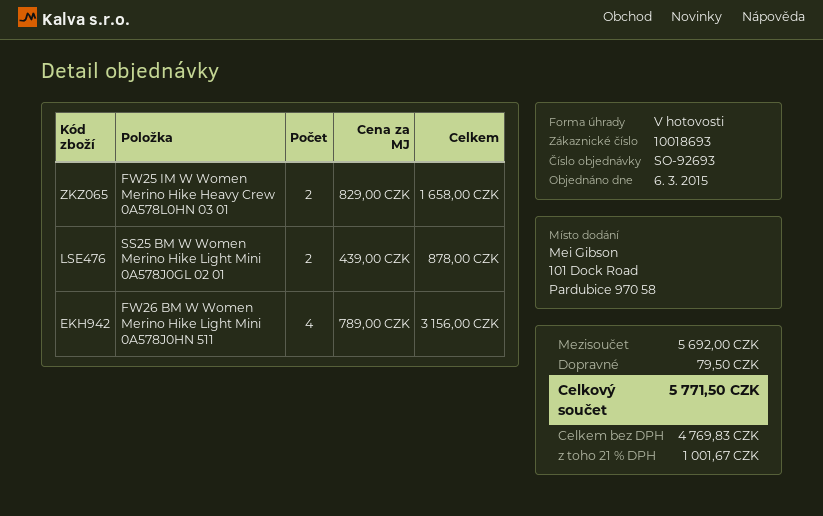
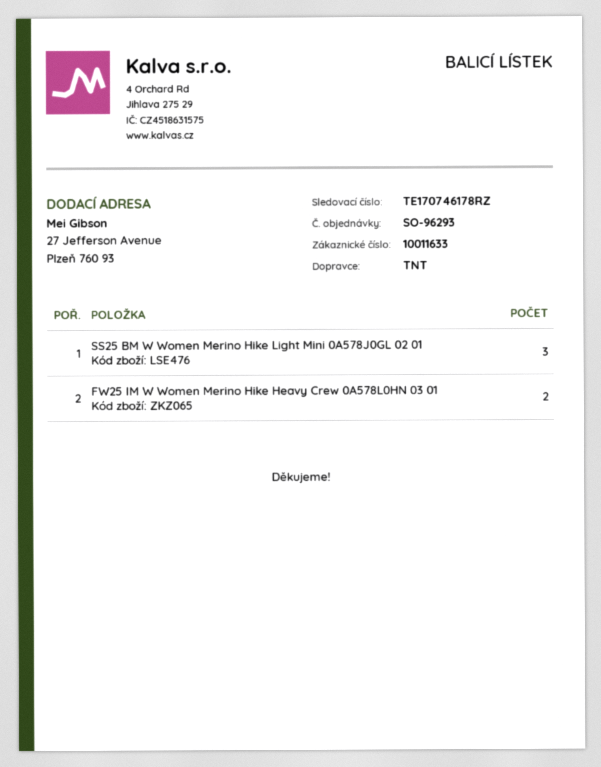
order number: SO-92693 -> SO-96293
customer number: 10018693 -> 10011633
ship to: 101 Dock Road, Pardubice 970 58 -> 27 Jefferson Avenue, Plzeň 760 93
SS25 BM W Women Merino Hike Light Mini 0A578J0GL 02 01: 2 -> 3
FW26 BM W Women Merino Hike Light Mini 0A578J0HN 511: 4 -> none

